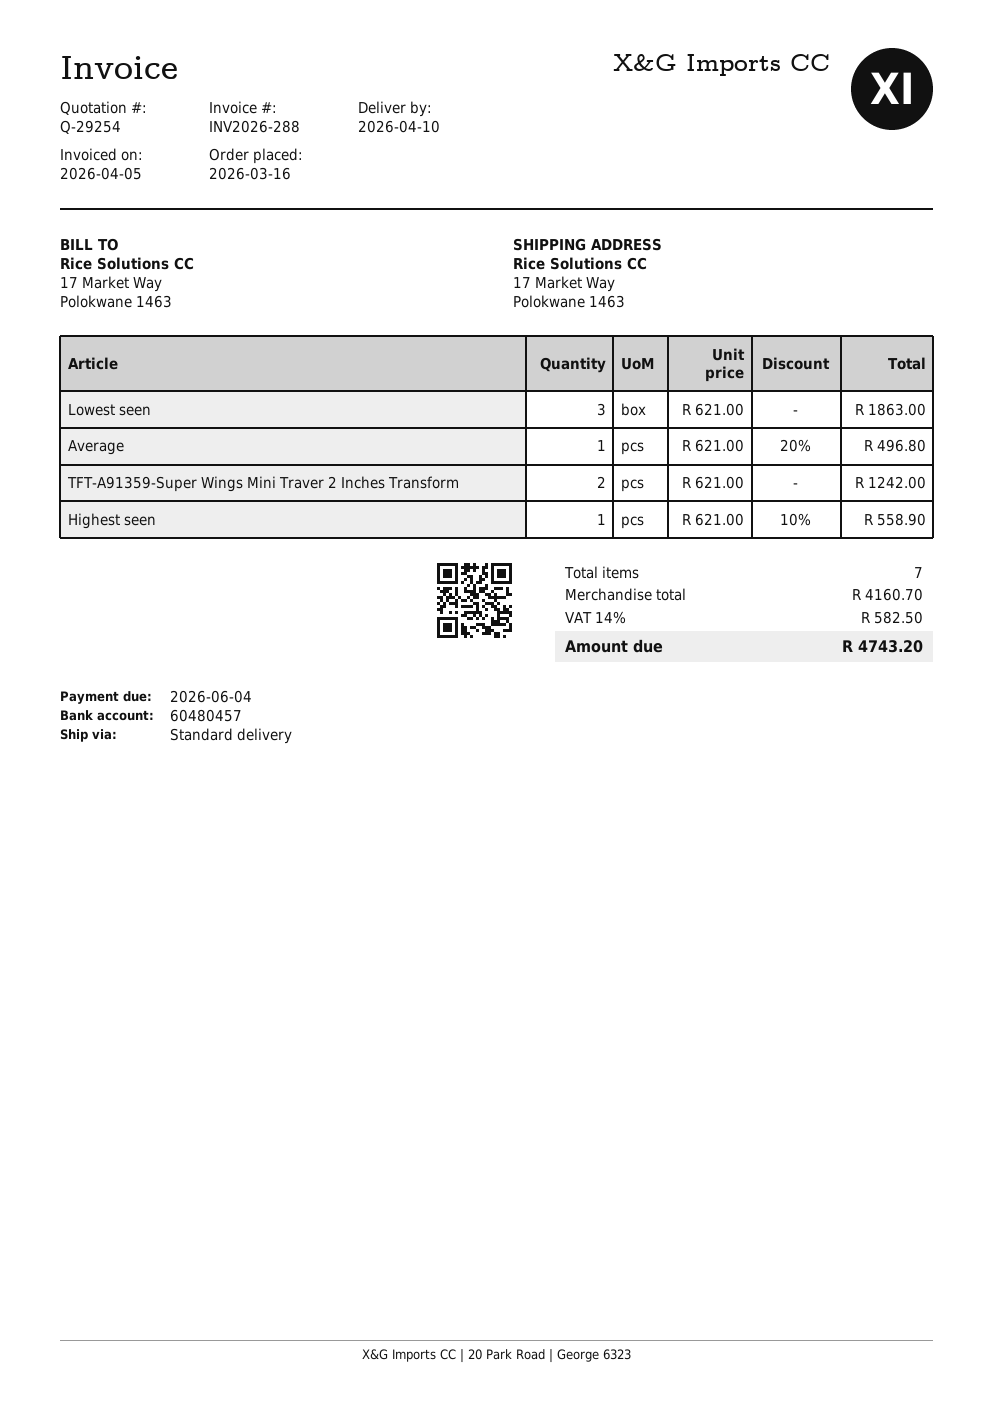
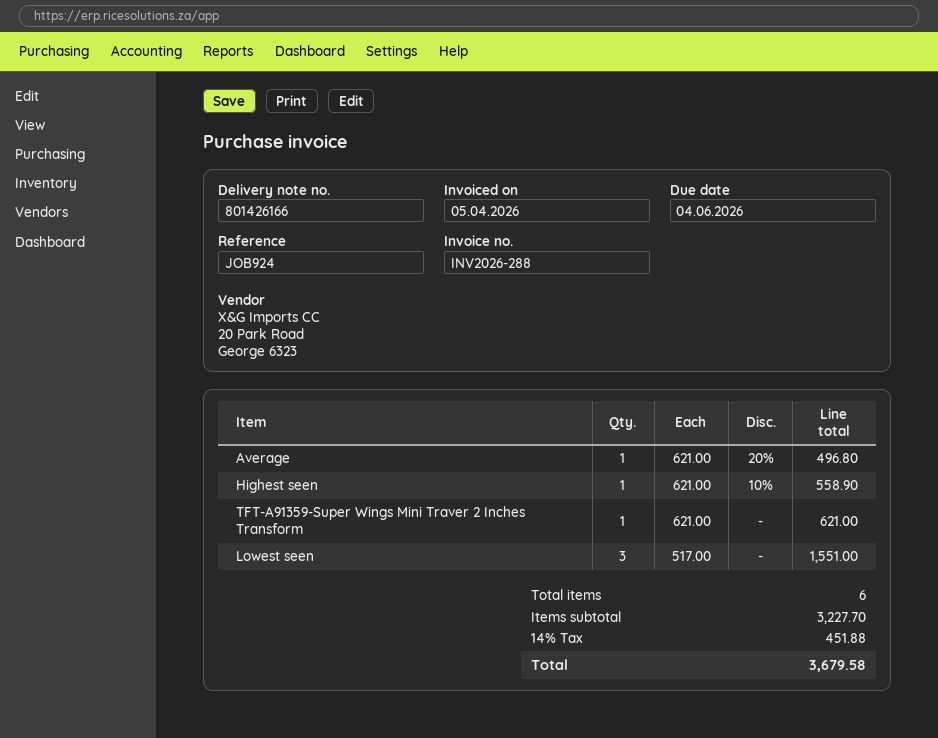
Lowest seen: 3 x 621.00 = 1863.00 -> 3 x 517.00 = 1551.00
TFT-A91359-Super Wings Mini Traver 2 Inches Transform: 2 x 621.00 = 1242.00 -> 1 x 621.00 = 621.00
total quantity: 7 -> 6
subtotal: 4160.70 -> 3227.70
tax: 14% = 582.50 -> 14% = 451.88
total: 4743.20 -> 3679.58

